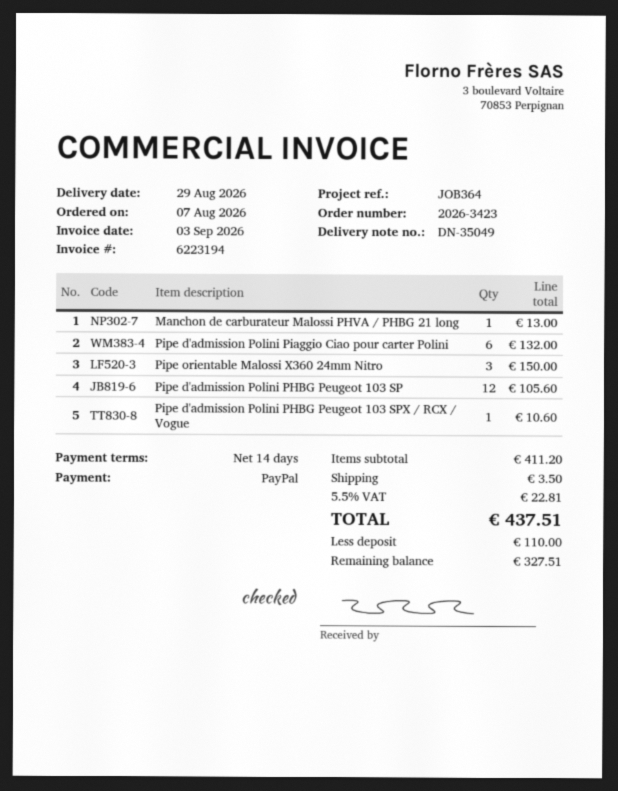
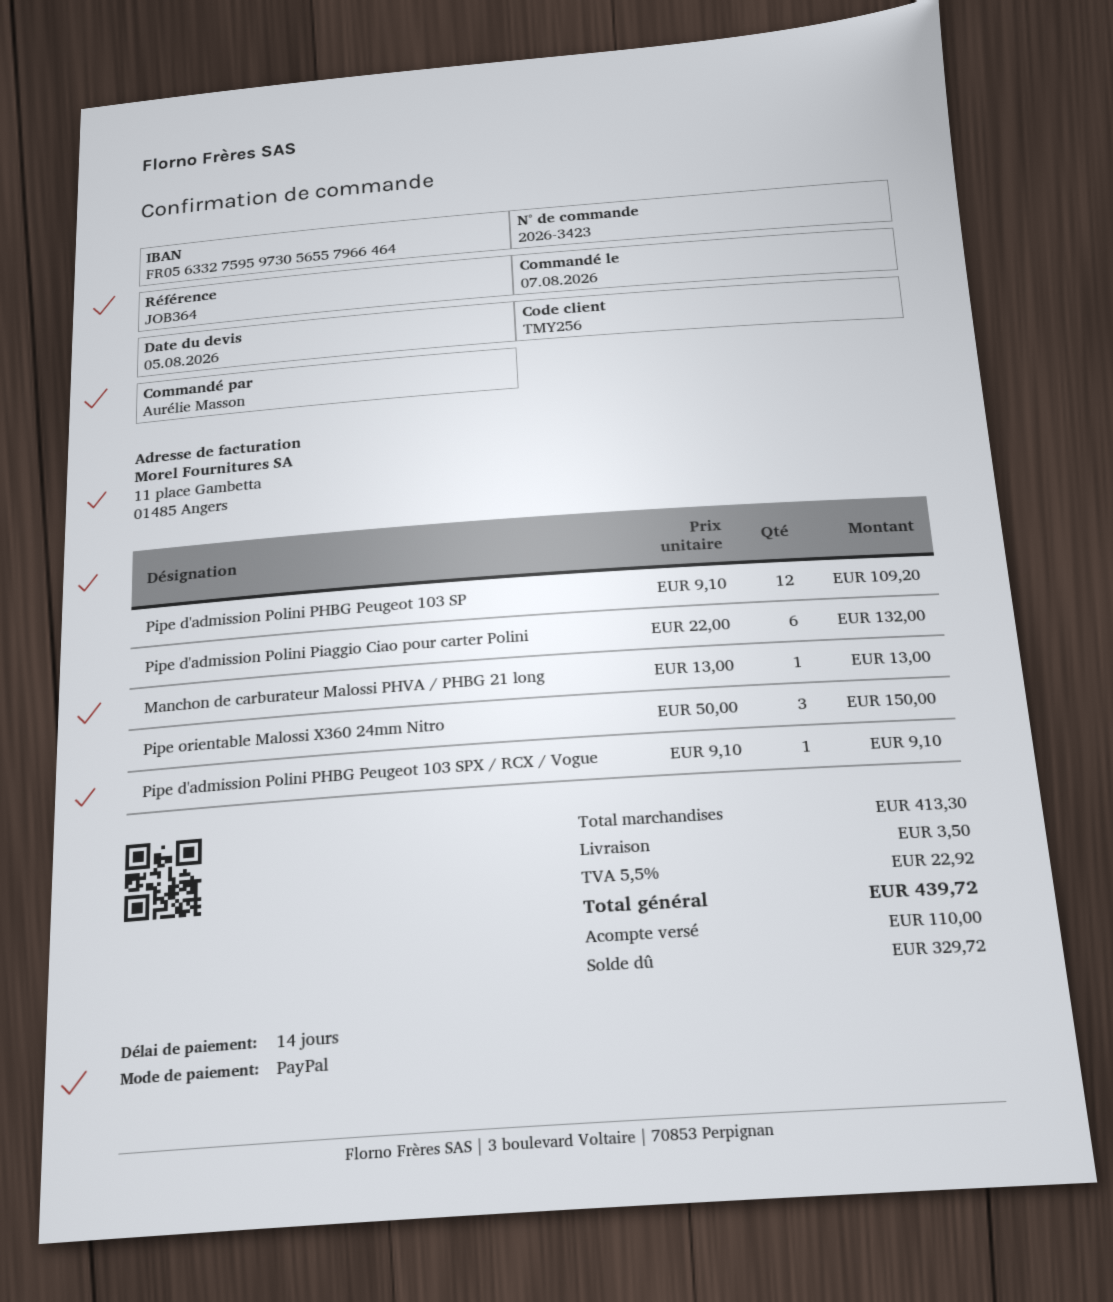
Pipe d'admission Polini PHBG Peugeot 103 SP: 12 for 105.60 -> 12 for 109.20
Pipe d'admission Polini PHBG Peugeot 103 SPX / RCX / Vogue: 1 for 10.60 -> 1 for 9.10
subtotal: 411.20 -> 413.30
tax: 5.5% = 22.81 -> 5.5% = 22.92
total: 437.51 -> 439.72
balance: 327.51 -> 329.72

